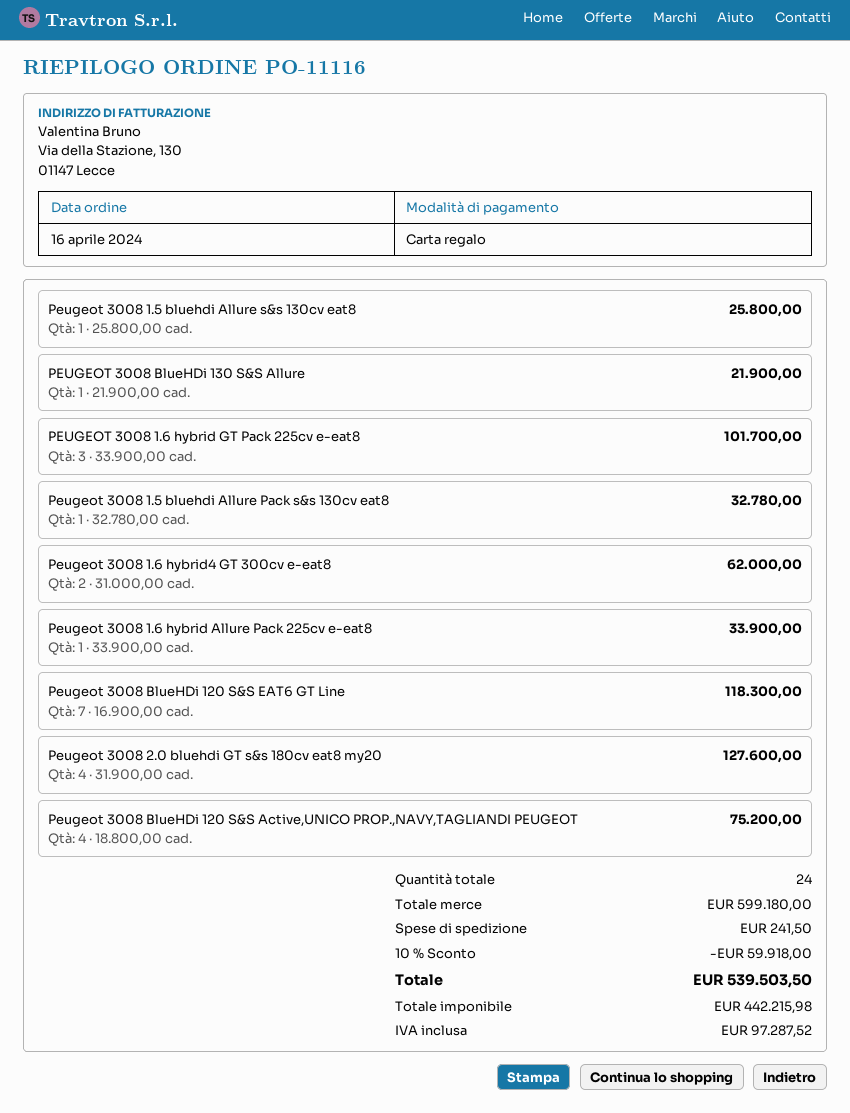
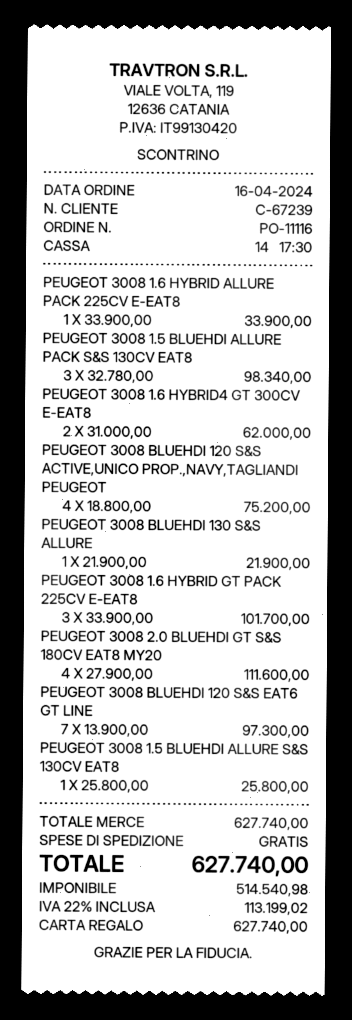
Peugeot 3008 1.5 bluehdi Allure Pack s&s 130cv eat8: 1 x 32780.00 = 32780.00 -> 3 x 32780.00 = 98340.00
Peugeot 3008 BlueHDi 120 S&S EAT6 GT Line: 7 x 16900.00 = 118300.00 -> 7 x 13900.00 = 97300.00
Peugeot 3008 2.0 bluehdi GT s&s 180cv eat8 my20: 4 x 31900.00 = 127600.00 -> 4 x 27900.00 = 111600.00
subtotal: 599180.00 -> 627740.00
discount: 10% = 59918.00 -> none
shipping: 241.50 -> 0.00
net: 442215.98 -> 514540.98
tax: 97287.52 -> 113199.02
total: 539503.50 -> 627740.00

